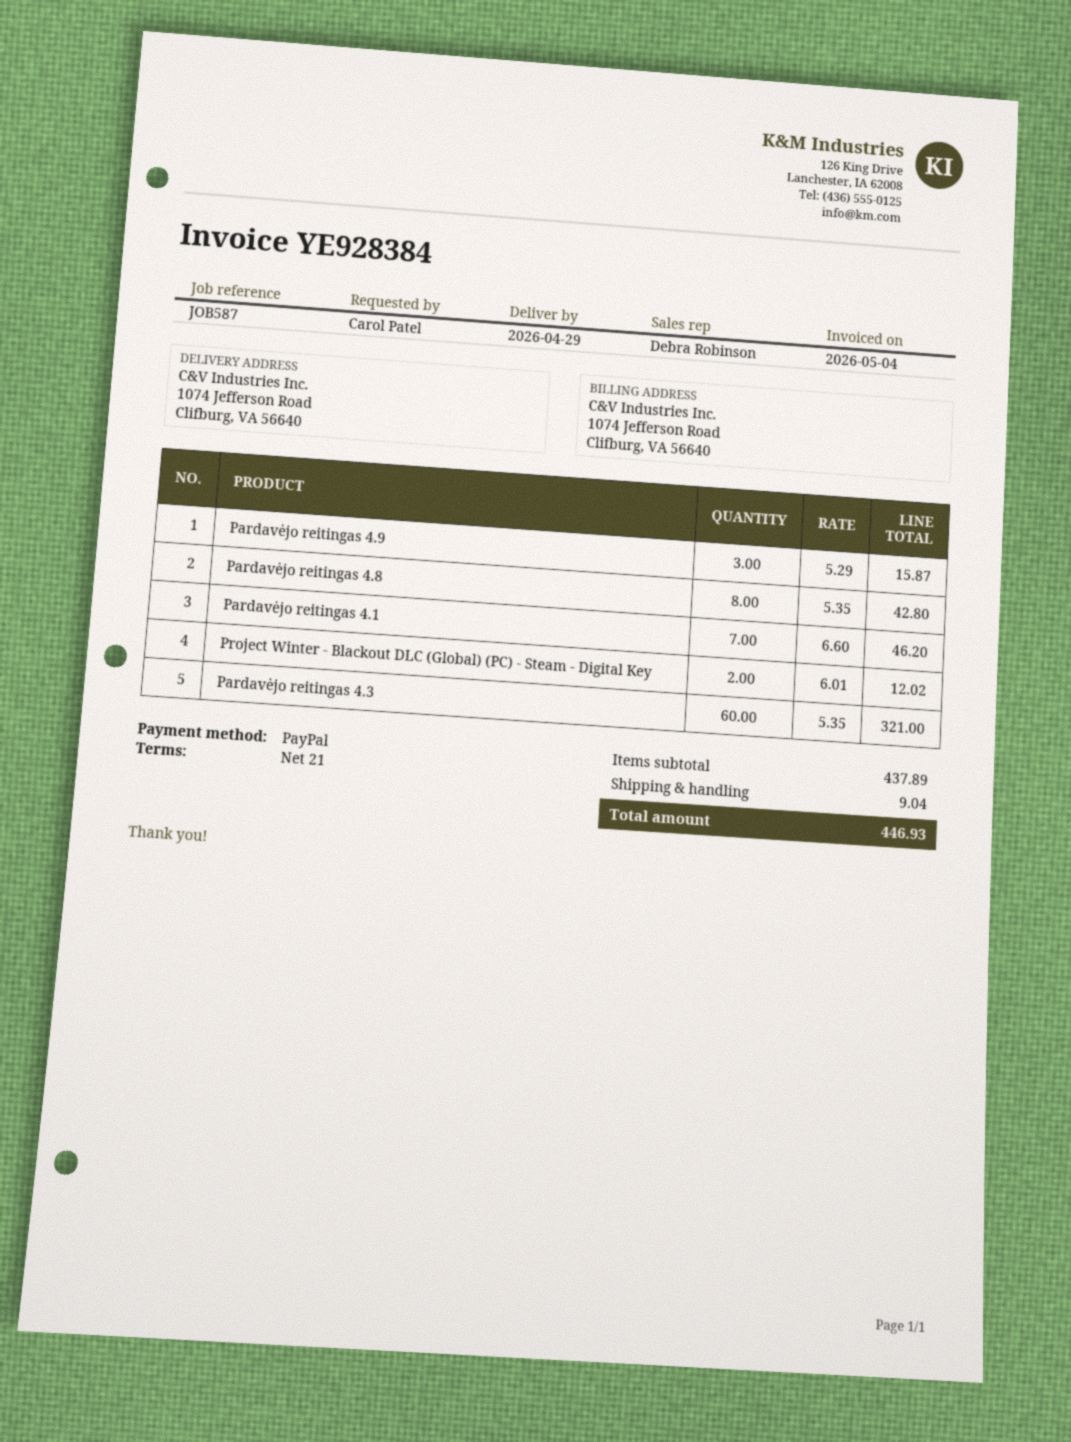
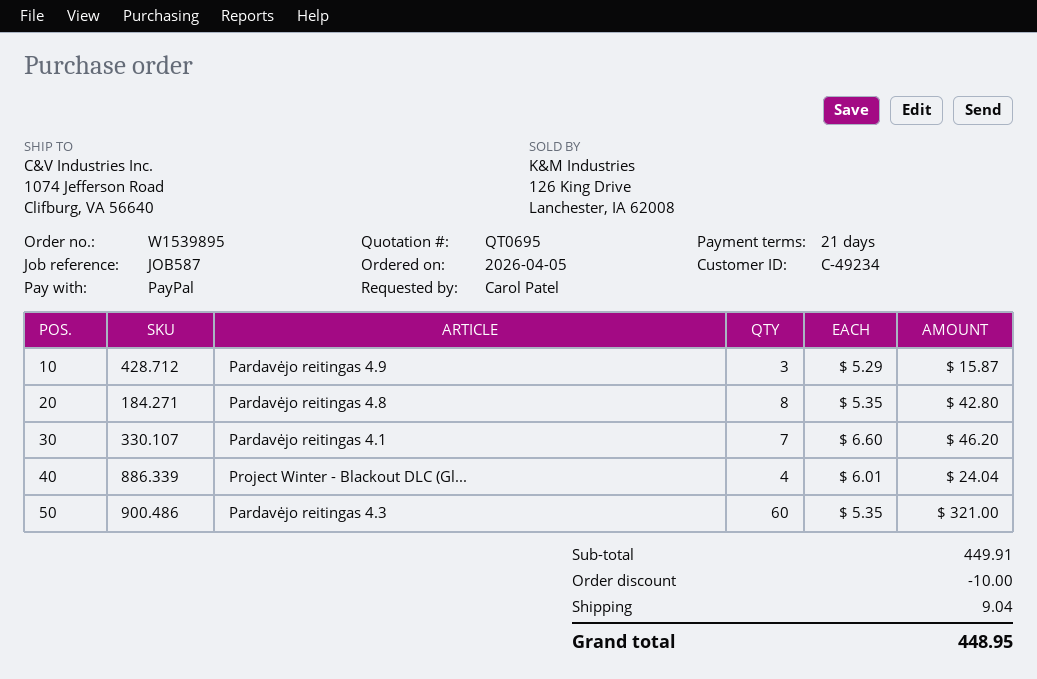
Project Winter - Blackout DLC (Global) (PC) - Steam - Digital Key: 2 x 6.01 = 12.02 -> 4 x 6.01 = 24.04
subtotal: 437.89 -> 449.91
discount: none -> 10.00
total: 446.93 -> 448.95

